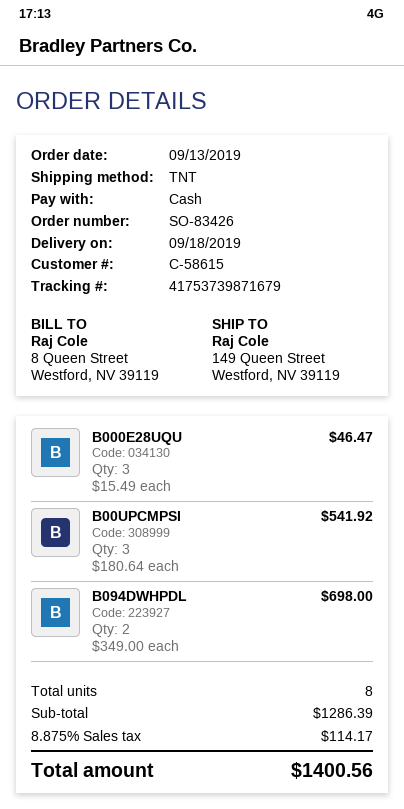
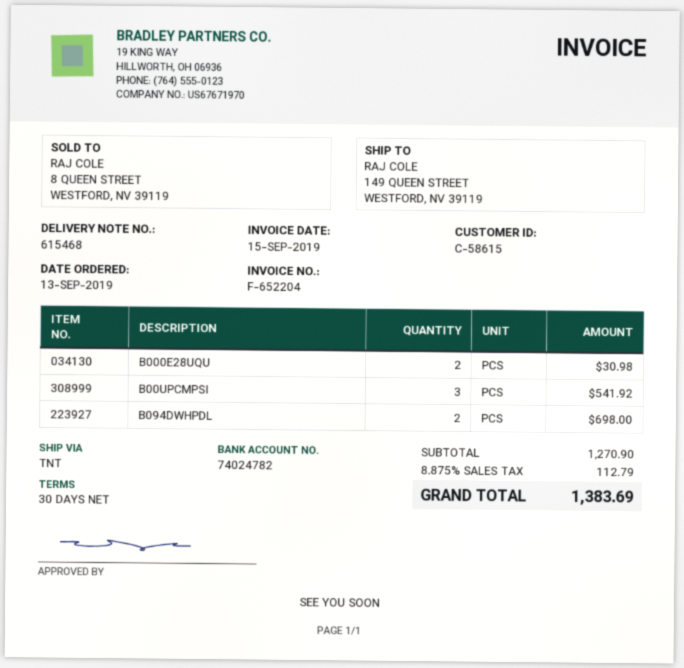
B000E28UQU: 3 for 46.47 -> 2 for 30.98
subtotal: 1286.39 -> 1270.90
tax: 8.875% = 114.17 -> 8.875% = 112.79
total: 1400.56 -> 1383.69

